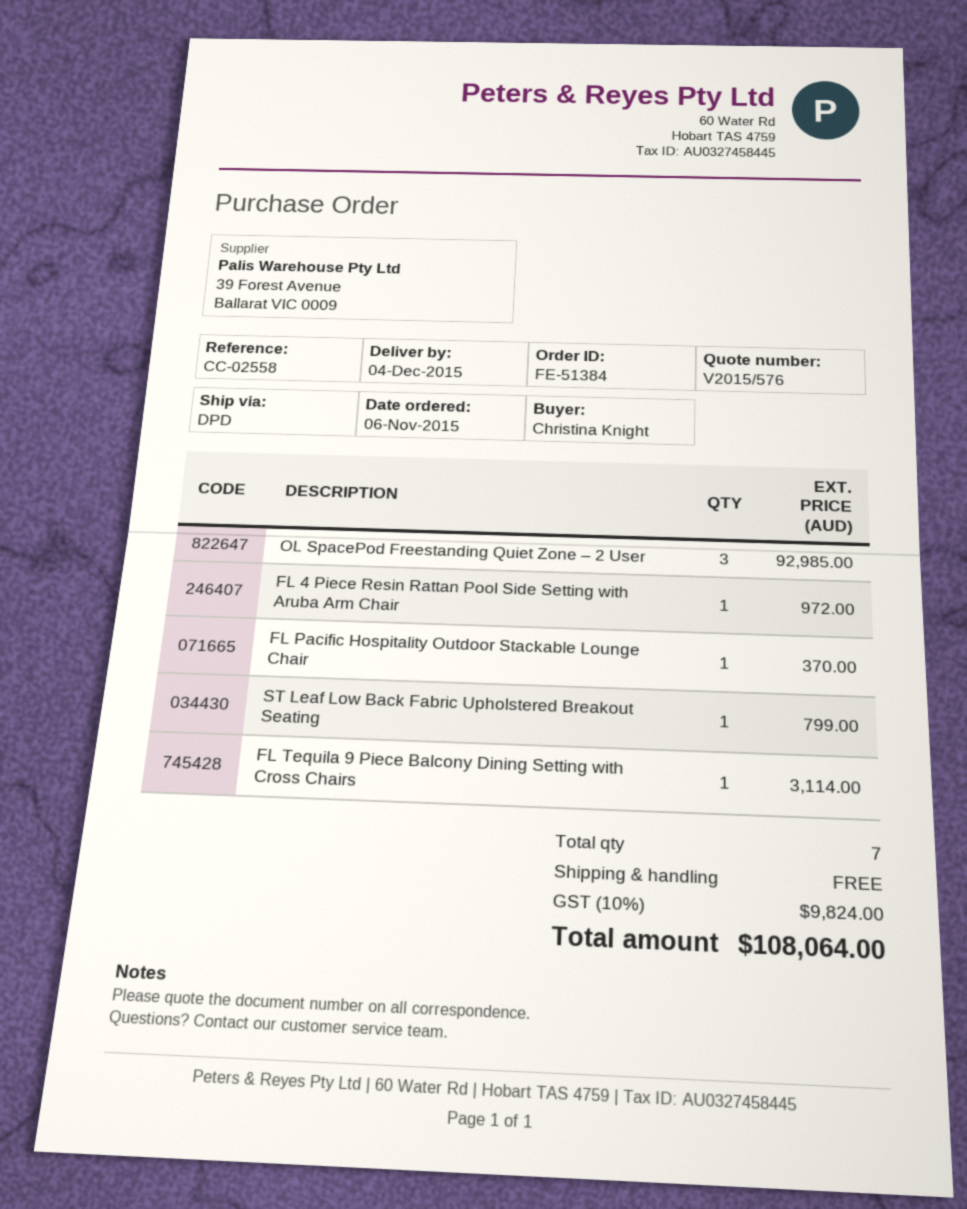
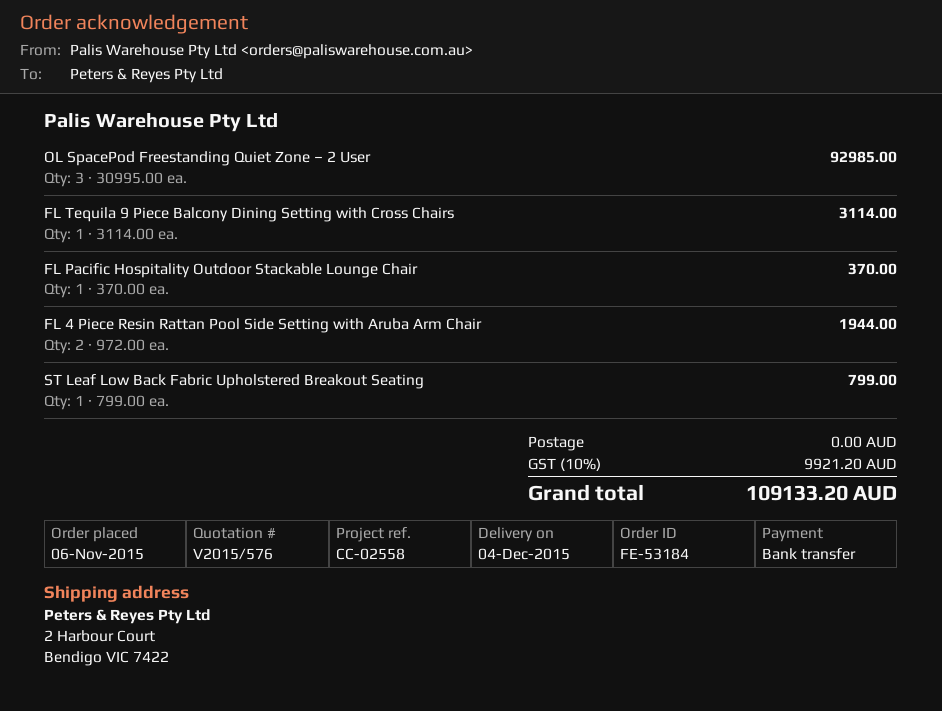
order number: FE-51384 -> FE-53184
FL 4 Piece Resin Rattan Pool Side Setting with Aruba Arm Chair: 1 for 972.00 -> 2 for 1944.00
tax: 10% = 9824.00 -> 10% = 9921.20
total: 108064.00 -> 109133.20

